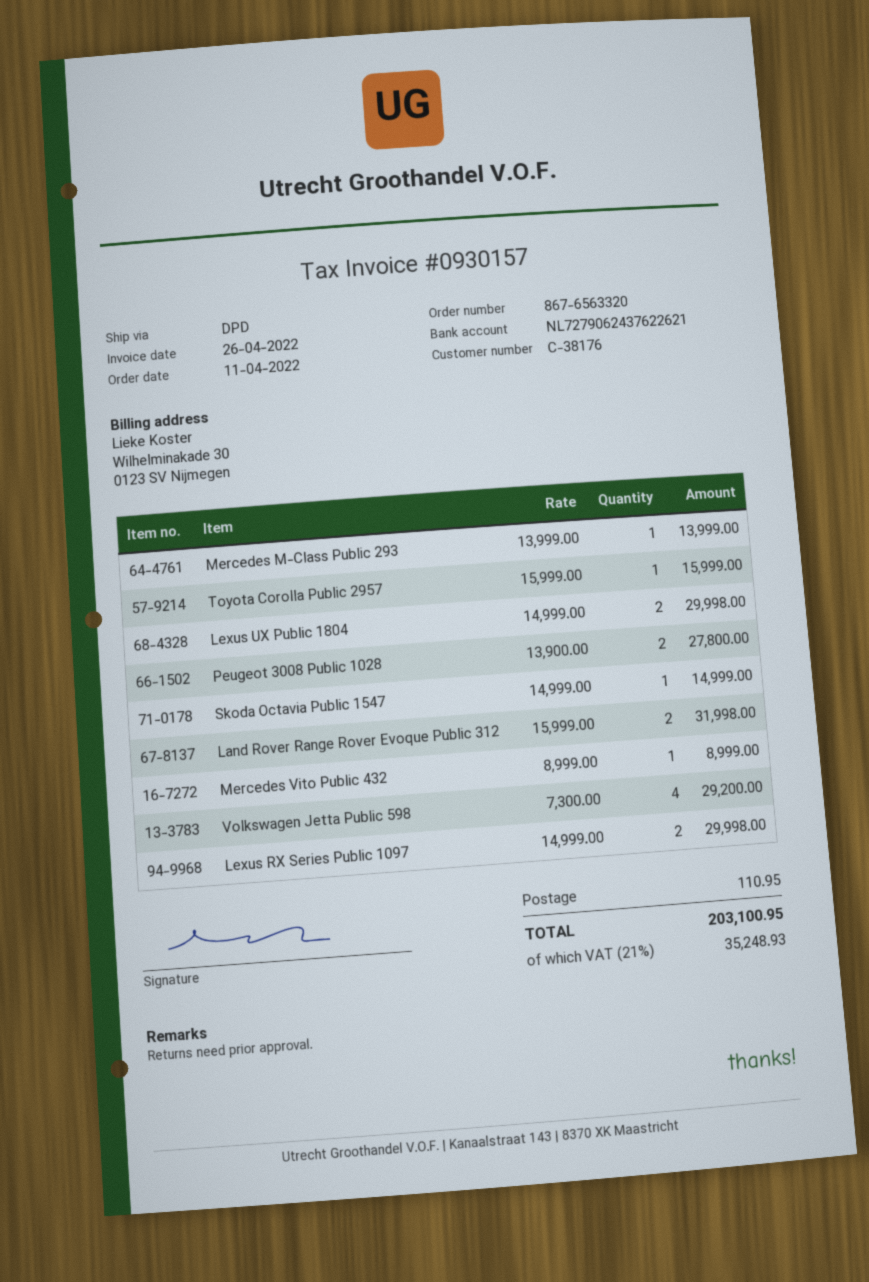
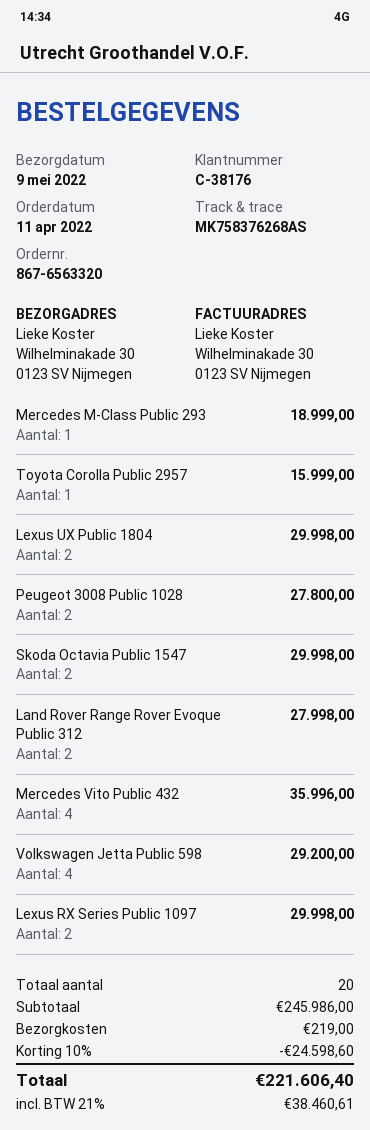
Mercedes M-Class Public 293: 1 for 13999.00 -> 1 for 18999.00
Skoda Octavia Public 1547: 1 for 14999.00 -> 2 for 29998.00
Land Rover Range Rover Evoque Public 312: 2 for 31998.00 -> 2 for 27998.00
Mercedes Vito Public 432: 1 for 8999.00 -> 4 for 35996.00
discount: none -> 10% = 24598.60
shipping: 110.95 -> 219.00
tax: 21% = 35248.93 -> 21% = 38460.61
total: 203100.95 -> 221606.40

